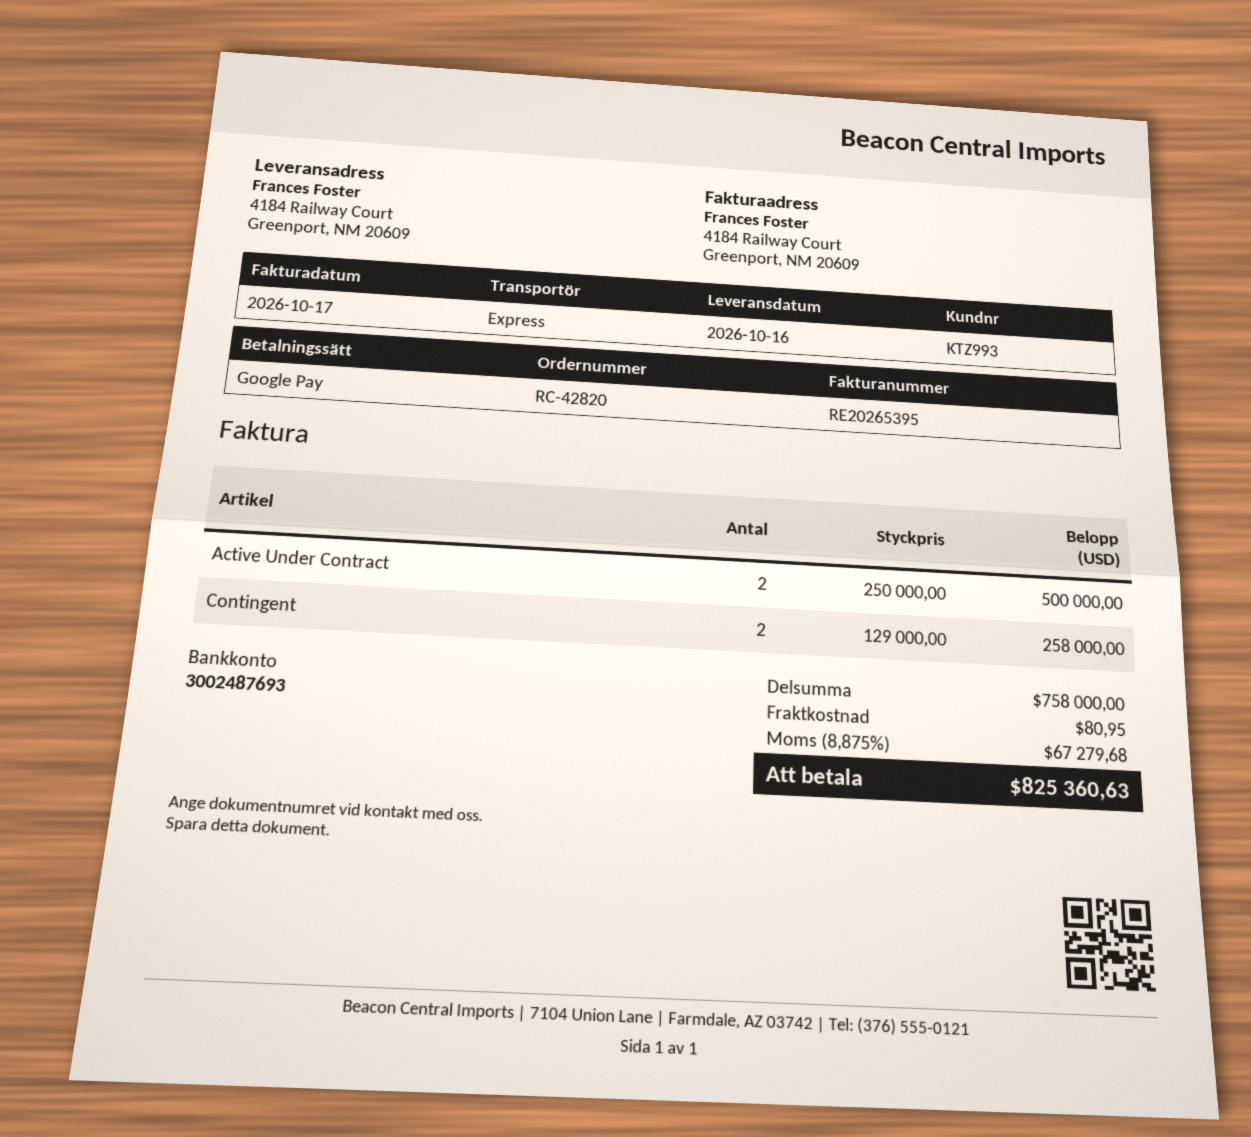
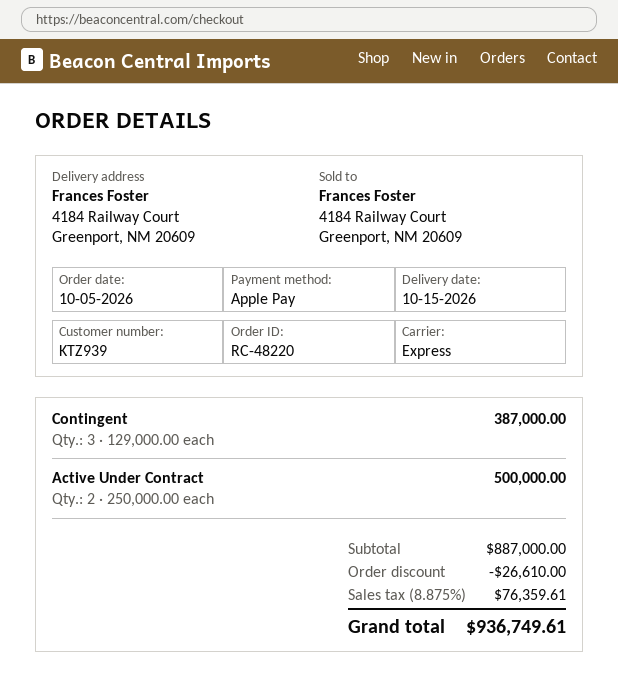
order number: RC-42820 -> RC-48220
delivery date: 2026-10-16 -> 2026-10-15
customer number: KTZ993 -> KTZ939
payment method: Google Pay -> Apple Pay
Contingent: 2 x 129000.00 = 258000.00 -> 3 x 129000.00 = 387000.00
subtotal: 758000.00 -> 887000.00
discount: none -> 26610.00
shipping: 80.95 -> none
tax: 8.875% = 67279.68 -> 8.875% = 76359.61
total: 825360.63 -> 936749.61

